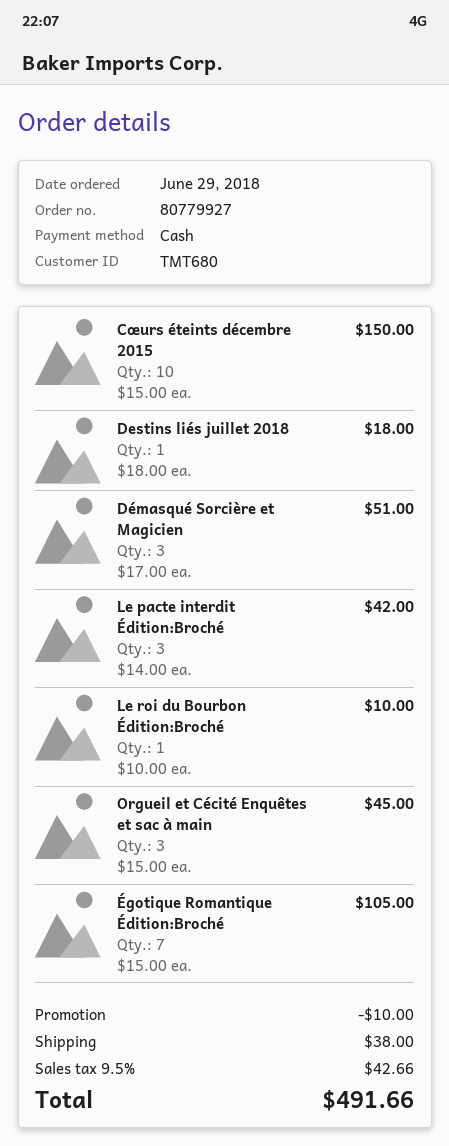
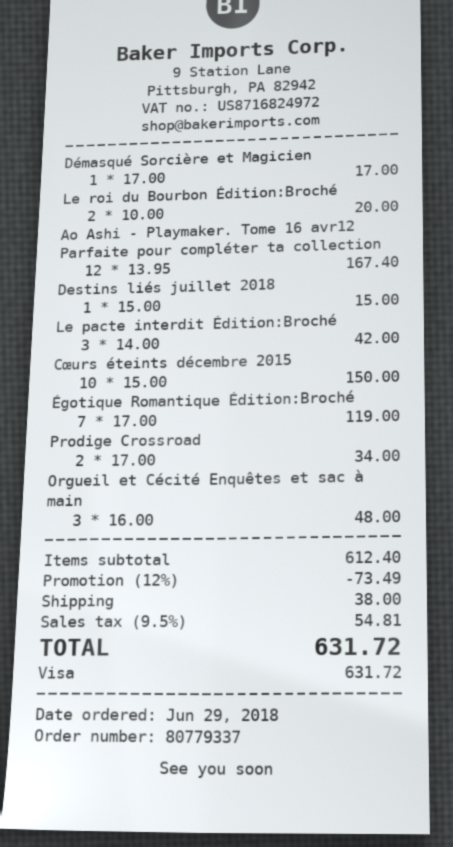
order number: 80779927 -> 80779337
payment method: cash -> Visa
Destins liés juillet 2018: 1 x 18.00 = 18.00 -> 1 x 15.00 = 15.00
Démasqué Sorcière et Magicien: 3 x 17.00 = 51.00 -> 1 x 17.00 = 17.00
Le roi du Bourbon Édition:Broché: 1 x 10.00 = 10.00 -> 2 x 10.00 = 20.00
Orgueil et Cécité Enquêtes et sac à main: 3 x 15.00 = 45.00 -> 3 x 16.00 = 48.00
Égotique Romantique Édition:Broché: 7 x 15.00 = 105.00 -> 7 x 17.00 = 119.00
Ao Ashi - Playmaker. Tome 16 avr12 Parfaite pour compléter ta collection: none -> 12 x 13.95 = 167.40
Prodige Crossroad: none -> 2 x 17.00 = 34.00
discount: 10.00 -> 73.49
tax: 9.5% = 42.66 -> 9.5% = 54.81
total: 491.66 -> 631.72

